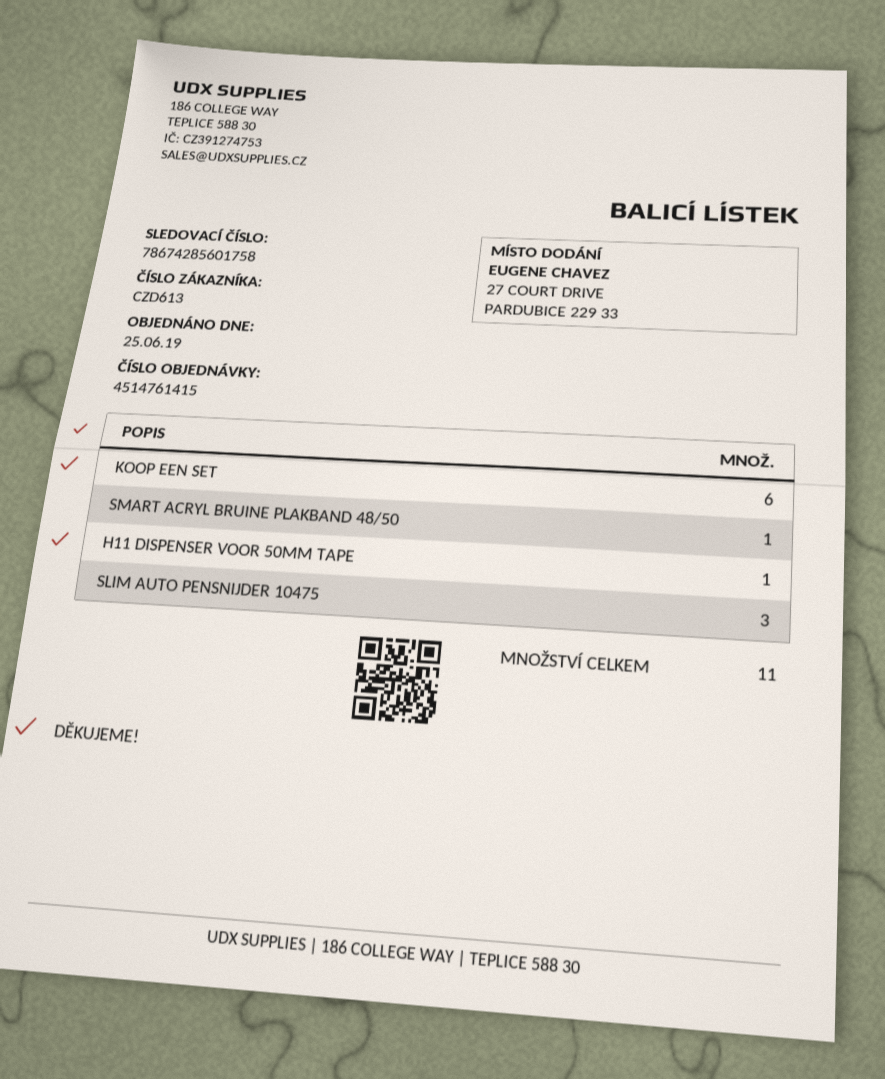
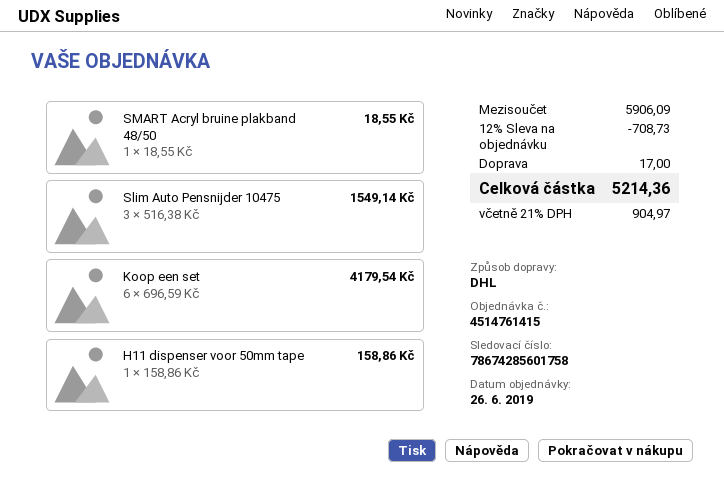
order date: 2019-06-25 -> 2019-06-26

